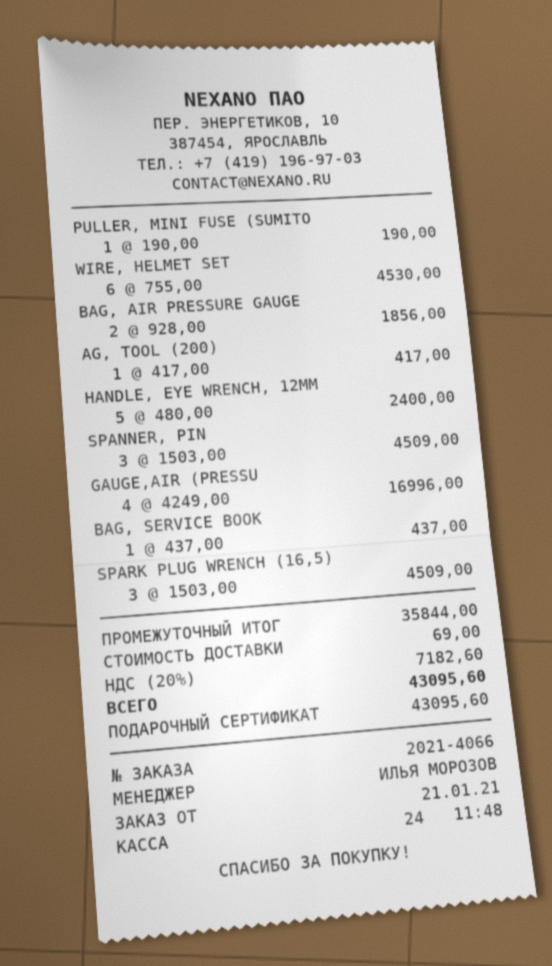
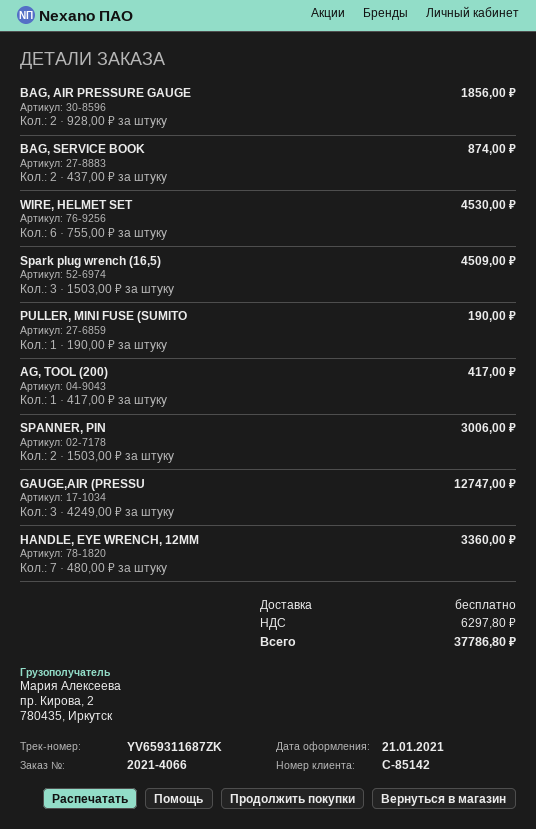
HANDLE, EYE WRENCH, 12MM: 5 x 480.00 = 2400.00 -> 7 x 480.00 = 3360.00
SPANNER, PIN: 3 x 1503.00 = 4509.00 -> 2 x 1503.00 = 3006.00
GAUGE,AIR (PRESSU: 4 x 4249.00 = 16996.00 -> 3 x 4249.00 = 12747.00
BAG, SERVICE BOOK: 1 x 437.00 = 437.00 -> 2 x 437.00 = 874.00
shipping: 69.00 -> 0.00
tax: 7182.60 -> 6297.80
total: 43095.60 -> 37786.80

